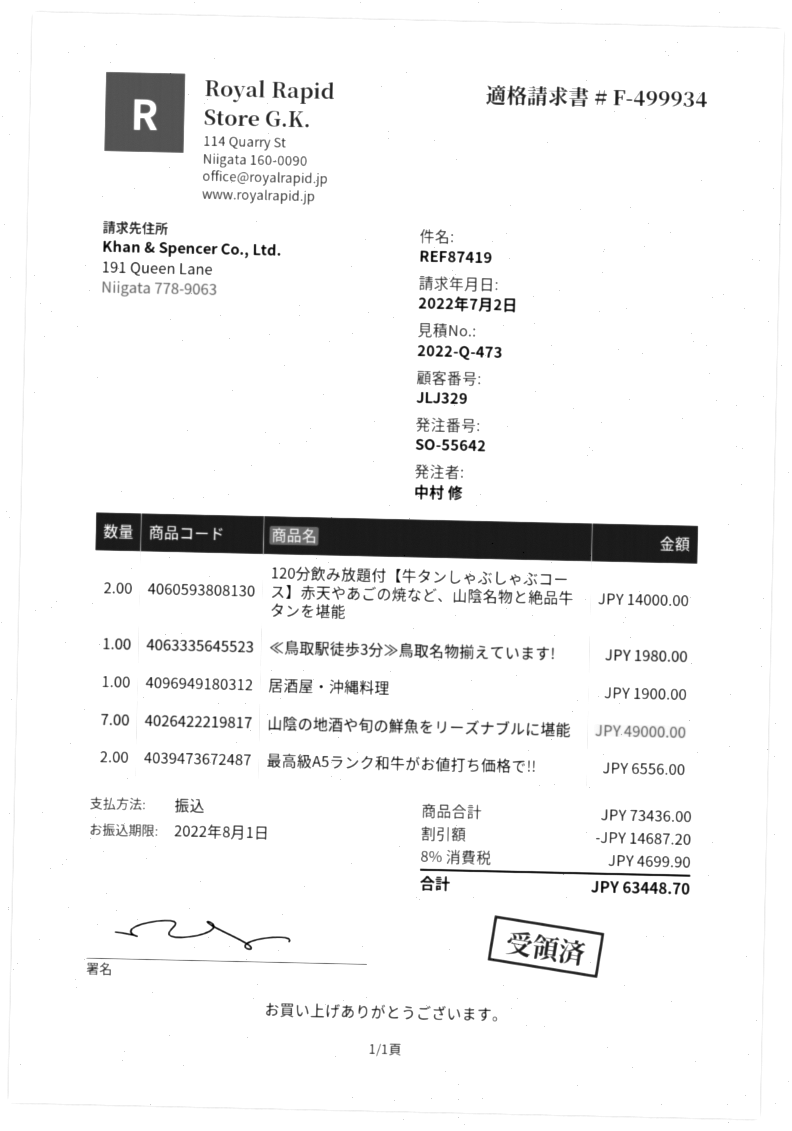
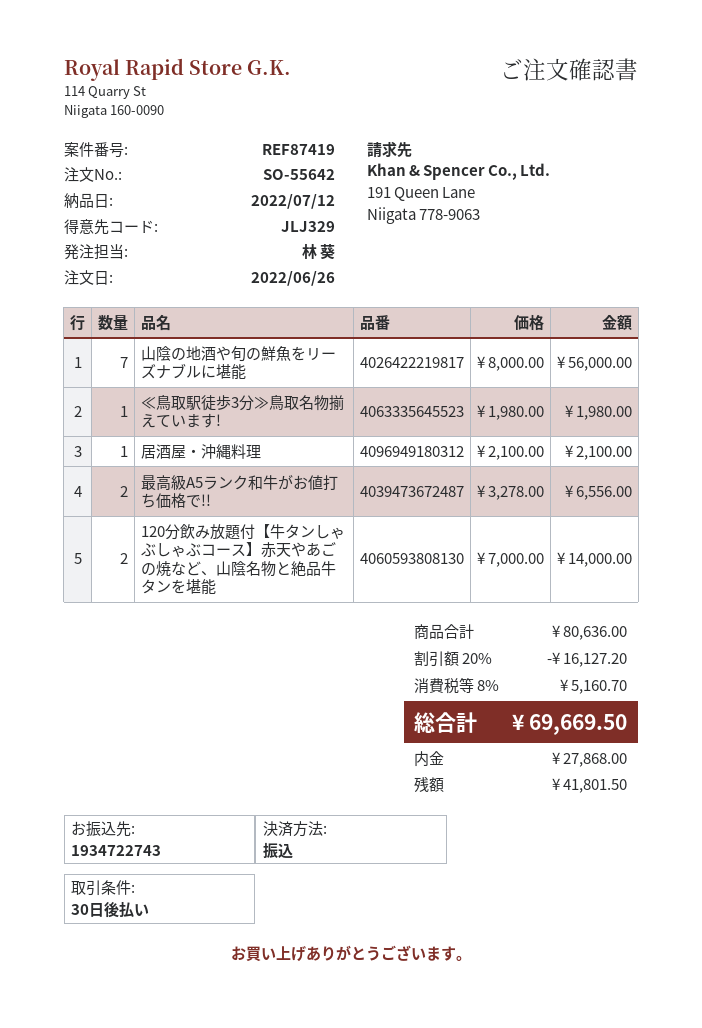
ordered by: 中村 修 -> 林 葵
居酒屋・沖縄料理: 1 for 1900.00 -> 1 for 2100.00
山陰の地酒や旬の鮮魚をリーズナブルに堪能: 7 for 49000.00 -> 7 for 56000.00
subtotal: 73436.00 -> 80636.00
discount: 14687.20 -> 16127.20
tax: 8% = 4699.90 -> 8% = 5160.70
total: 63448.70 -> 69669.50

